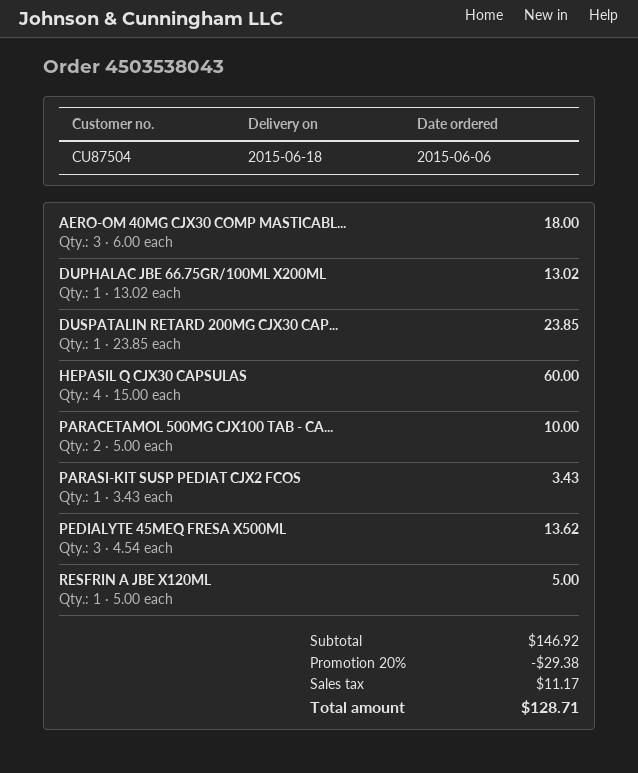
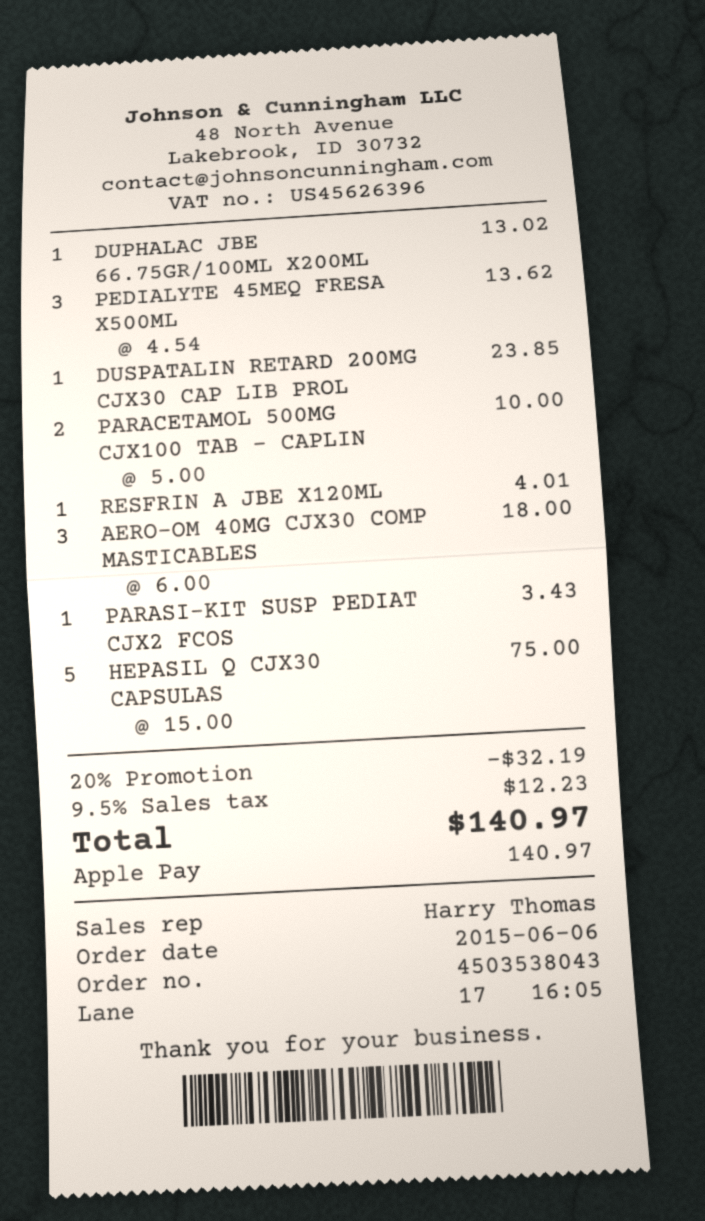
HEPASIL Q CJX30 CAPSULAS: 4 x 15.00 = 60.00 -> 5 x 15.00 = 75.00
RESFRIN A JBE X120ML: 1 x 5.00 = 5.00 -> 1 x 4.01 = 4.01
discount: 20% = 29.38 -> 20% = 32.19
tax: 11.17 -> 12.23
total: 128.71 -> 140.97

